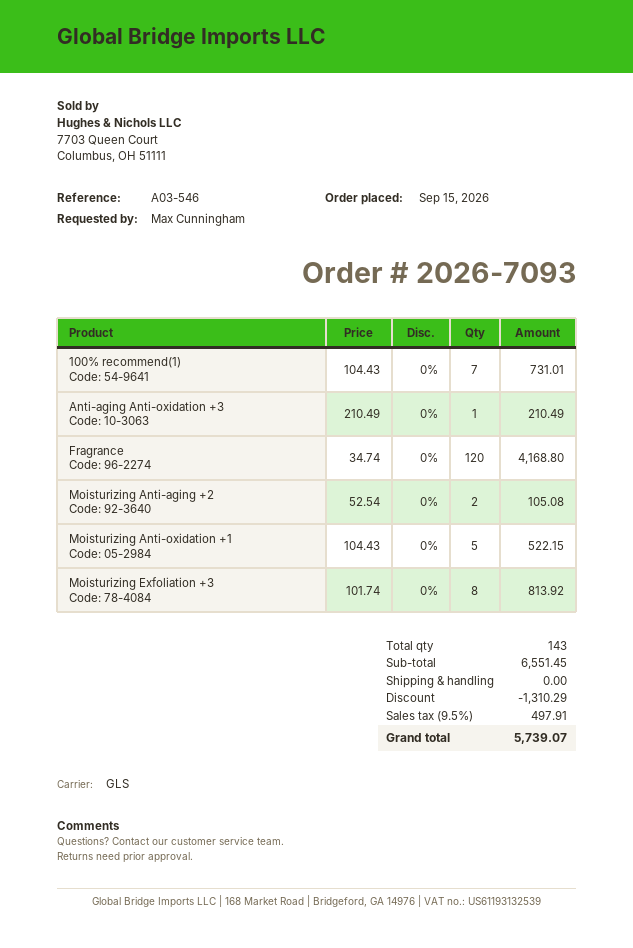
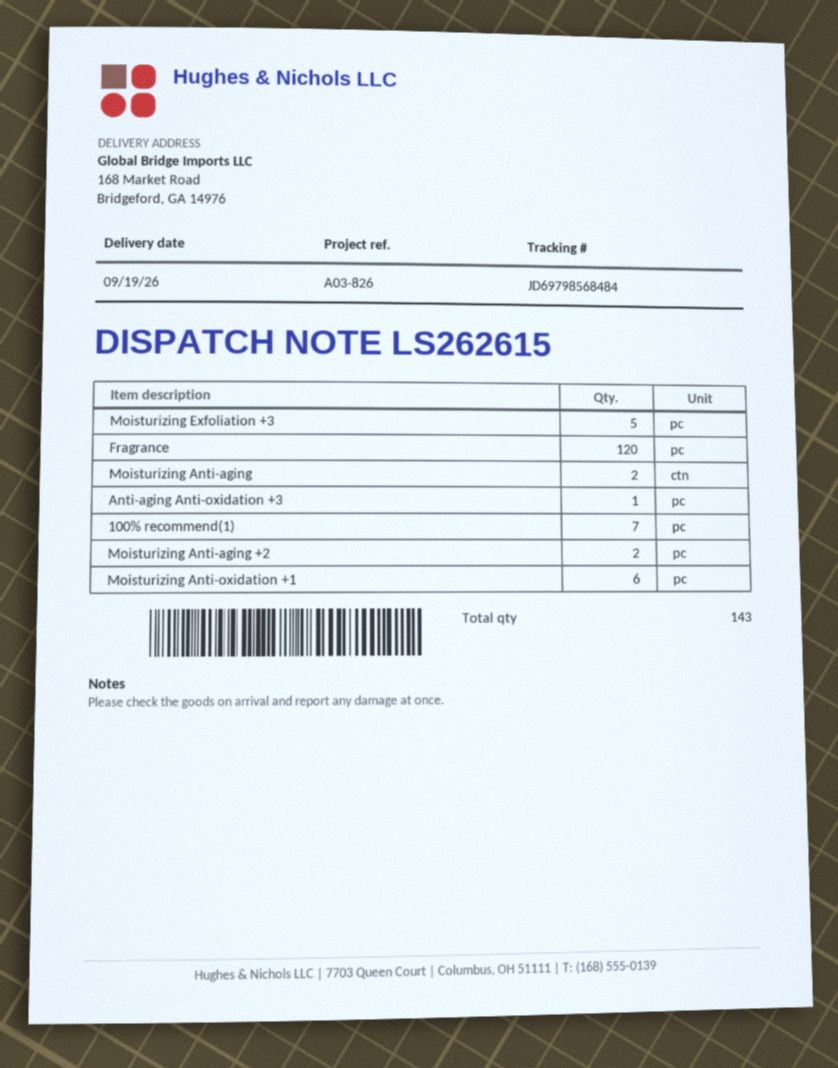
reference: A03-546 -> A03-826
Moisturizing Anti-oxidation +1: 5 -> 6
Moisturizing Exfoliation +3: 8 -> 5
Moisturizing Anti-aging: none -> 2

